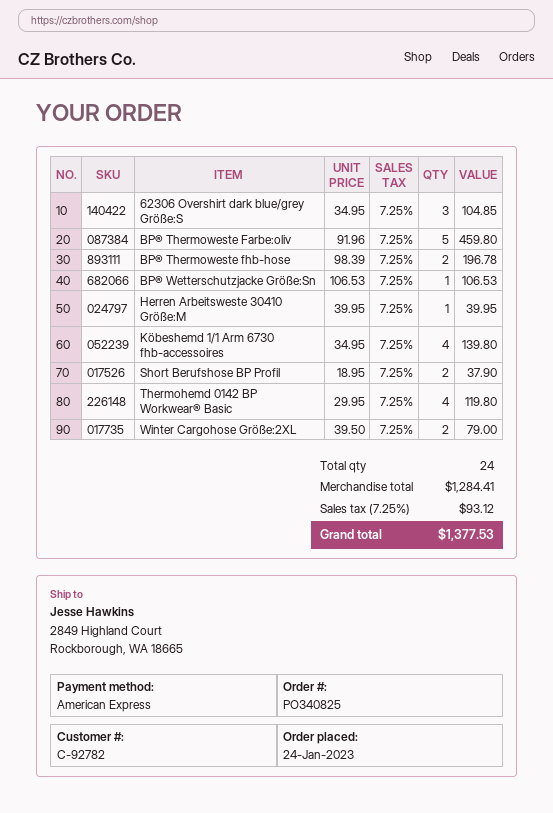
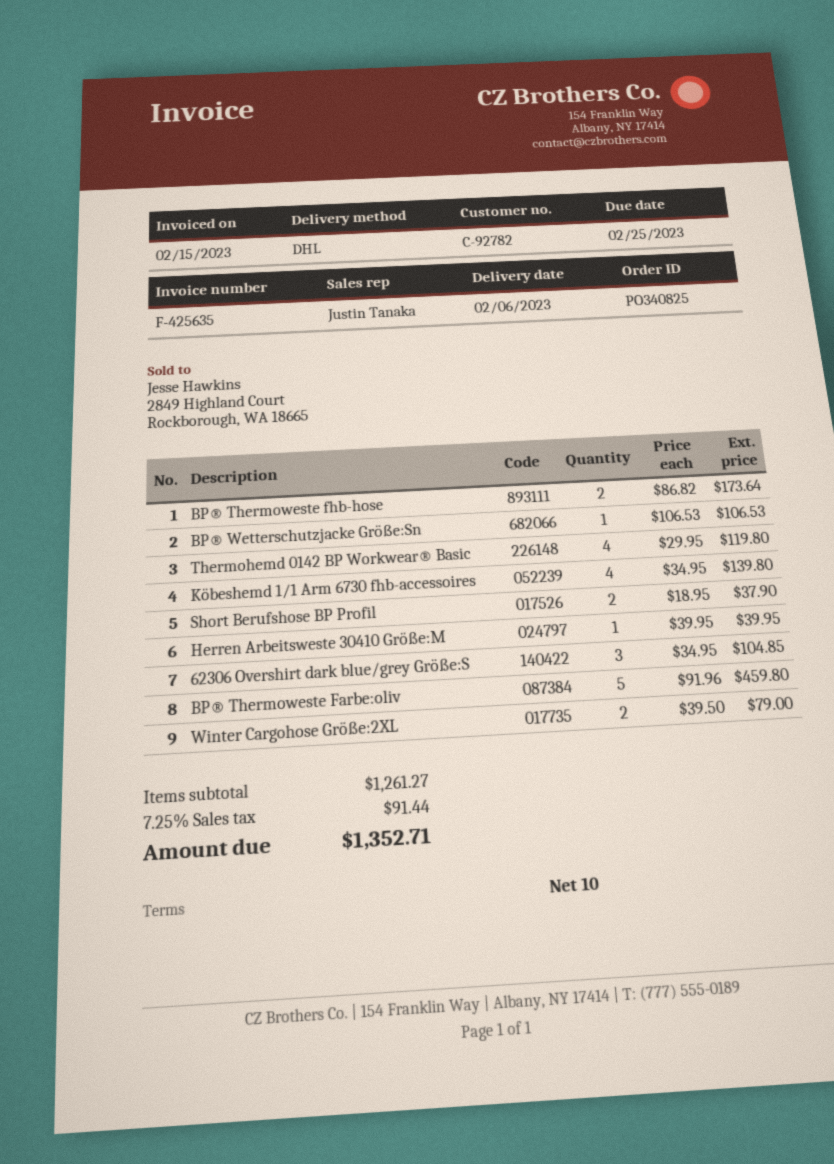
BP® Thermoweste fhb-hose: 2 x 98.39 = 196.78 -> 2 x 86.82 = 173.64
subtotal: 1284.41 -> 1261.27
tax: 7.25% = 93.12 -> 7.25% = 91.44
total: 1377.53 -> 1352.71

